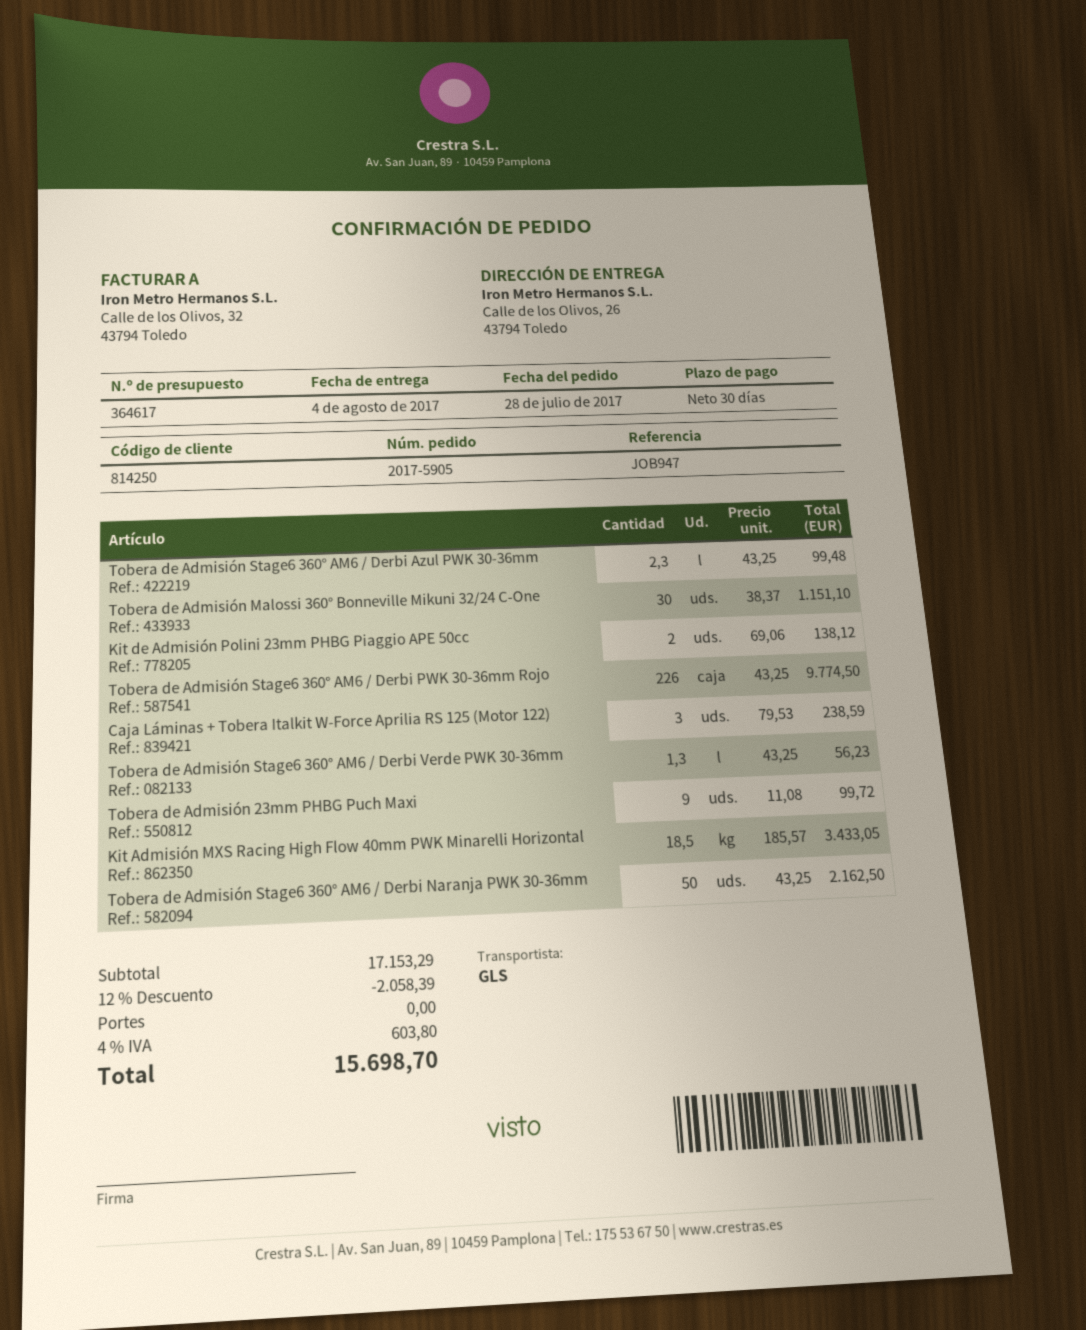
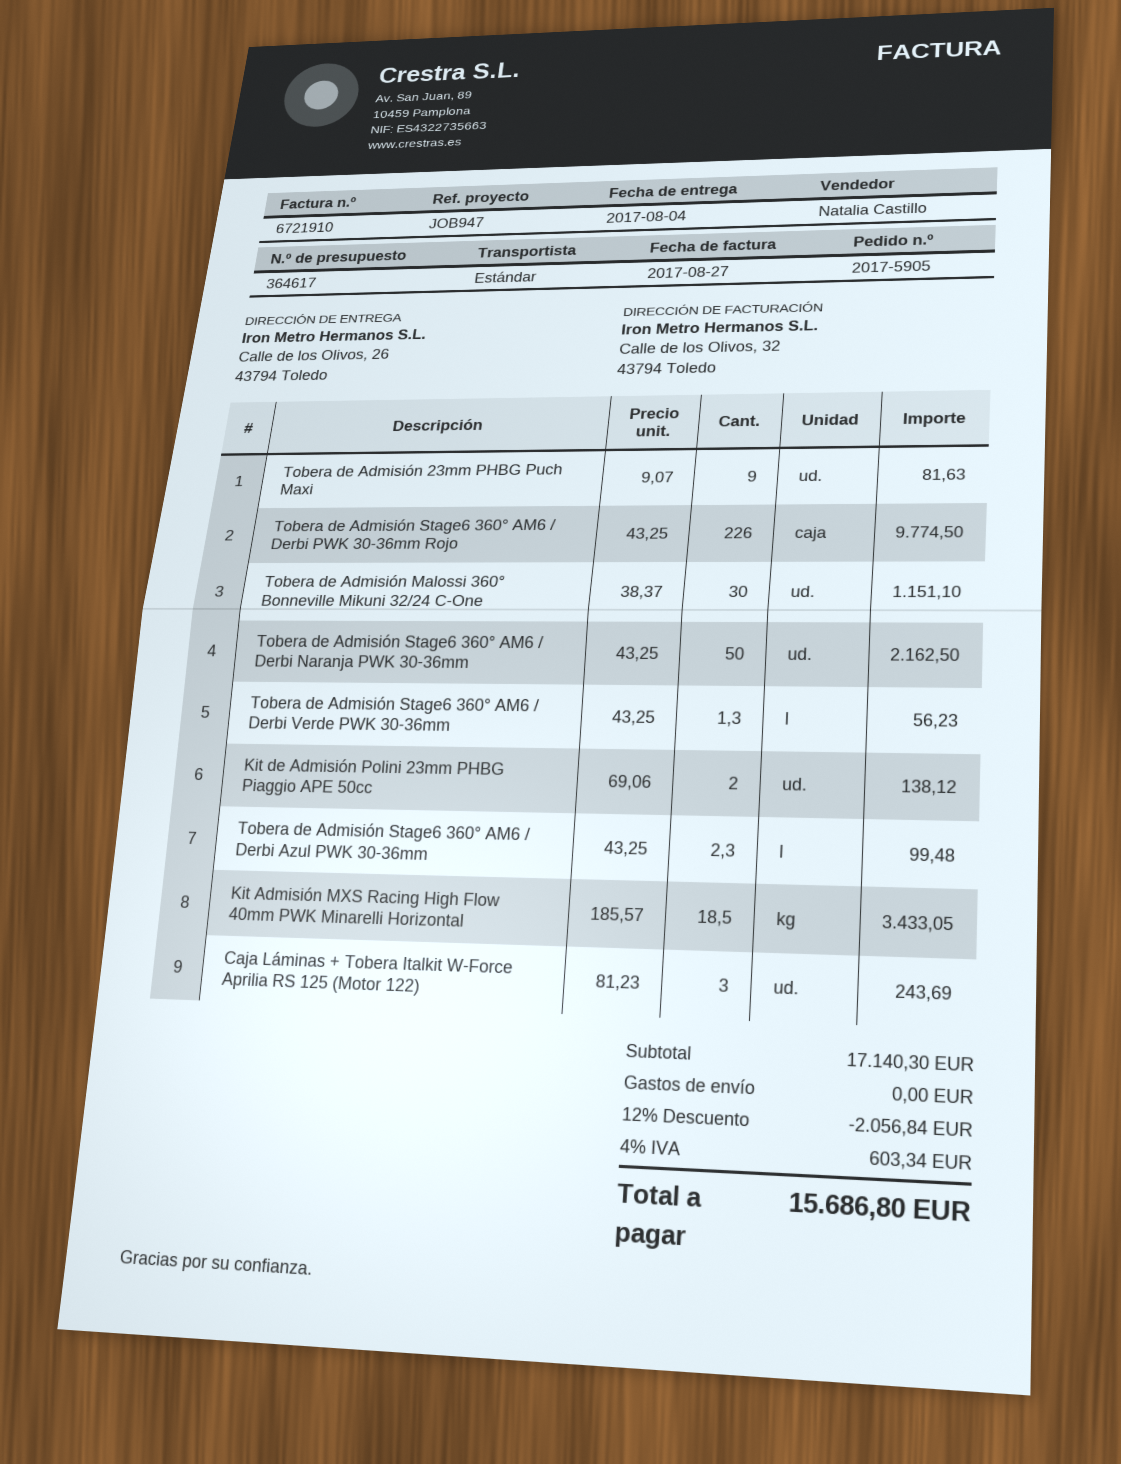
shipping method: GLS -> standard
Caja Láminas + Tobera Italkit W-Force Aprilia RS 125 (Motor 122): 3 x 79.53 = 238.59 -> 3 x 81.23 = 243.69
Tobera de Admisión 23mm PHBG Puch Maxi: 9 x 11.08 = 99.72 -> 9 x 9.07 = 81.63
subtotal: 17153.29 -> 17140.30
discount: 12% = 2058.39 -> 12% = 2056.84
tax: 4% = 603.80 -> 4% = 603.34
total: 15698.70 -> 15686.80

